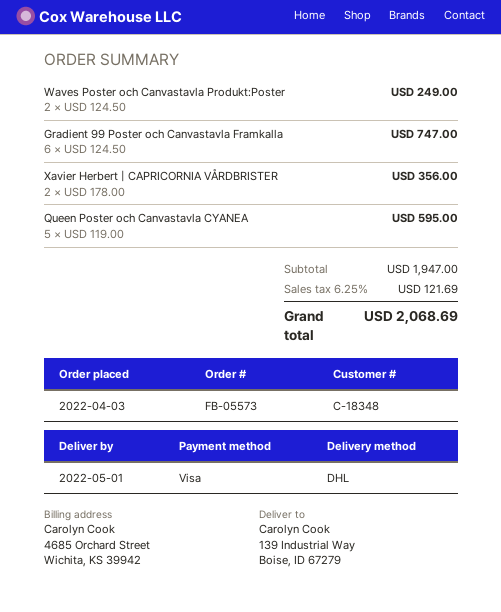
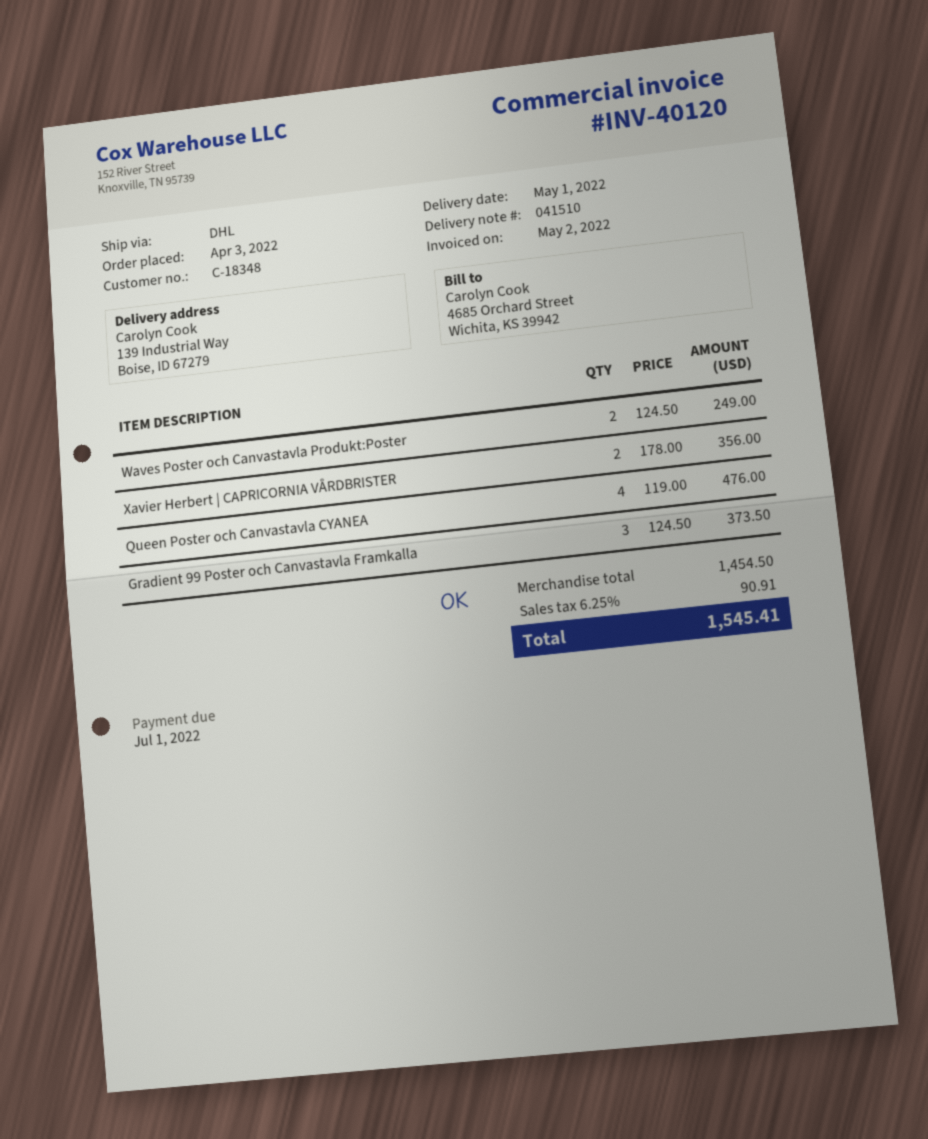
Gradient 99 Poster och Canvastavla Framkalla: 6 x 124.50 = 747.00 -> 3 x 124.50 = 373.50
Queen Poster och Canvastavla CYANEA: 5 x 119.00 = 595.00 -> 4 x 119.00 = 476.00
subtotal: 1947.00 -> 1454.50
tax: 6.25% = 121.69 -> 6.25% = 90.91
total: 2068.69 -> 1545.41

